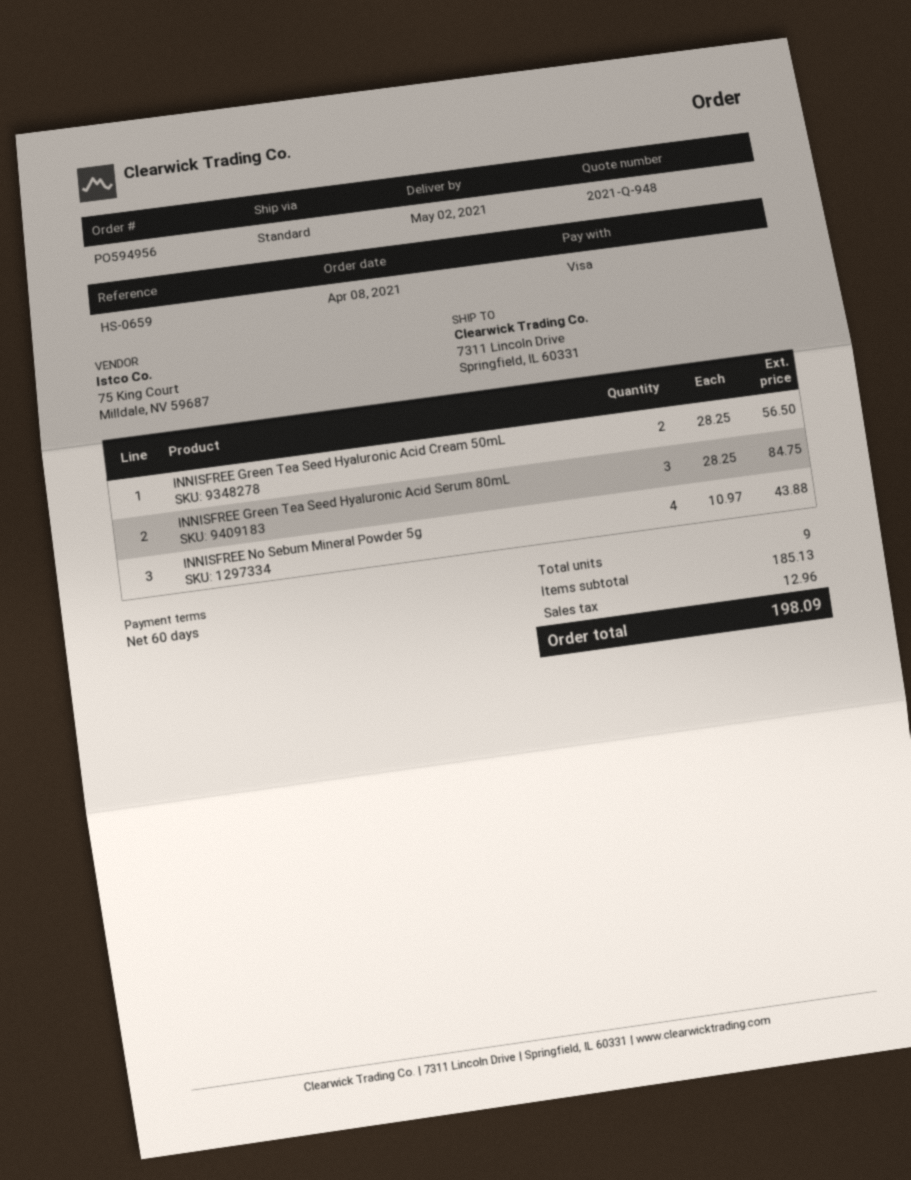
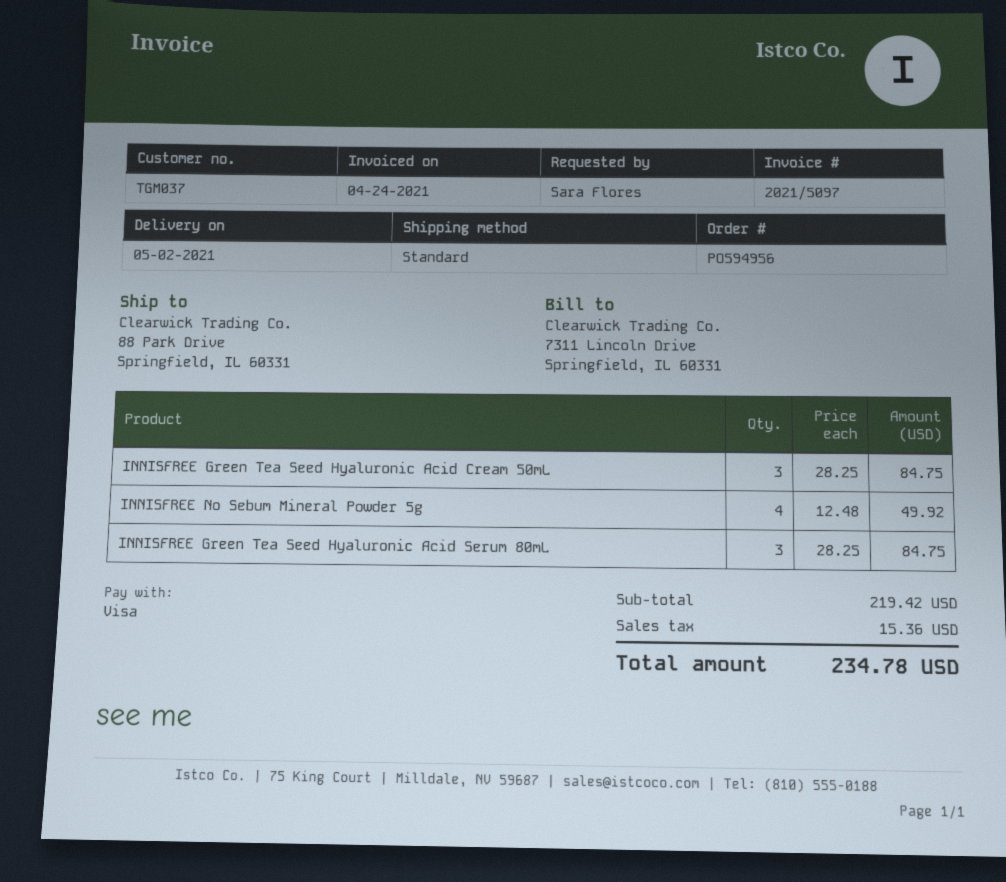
ship to: 7311 Lincoln Drive, Springfield, IL 60331 -> 88 Park Drive, Springfield, IL 60331
INNISFREE Green Tea Seed Hyaluronic Acid Cream 50mL: 2 x 28.25 = 56.50 -> 3 x 28.25 = 84.75
INNISFREE No Sebum Mineral Powder 5g: 4 x 10.97 = 43.88 -> 4 x 12.48 = 49.92
subtotal: 185.13 -> 219.42
tax: 12.96 -> 15.36
total: 198.09 -> 234.78

